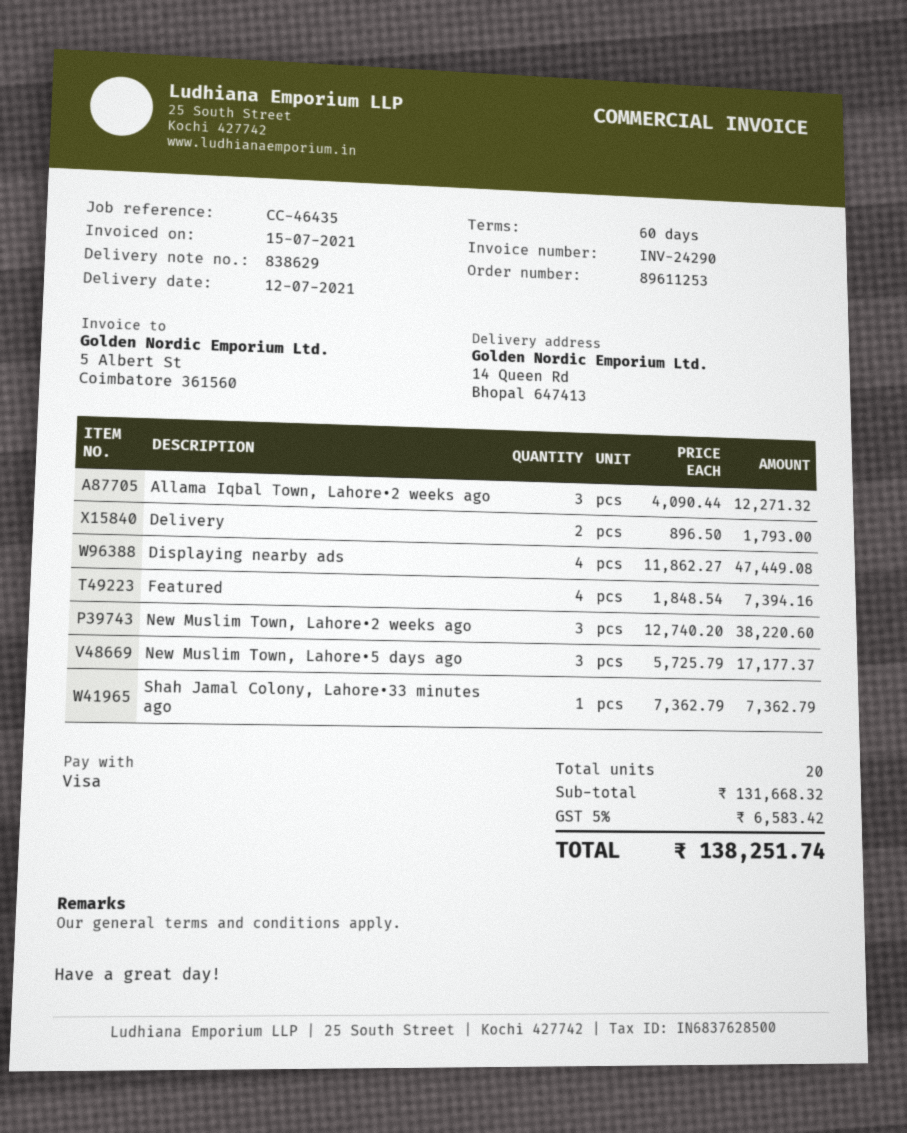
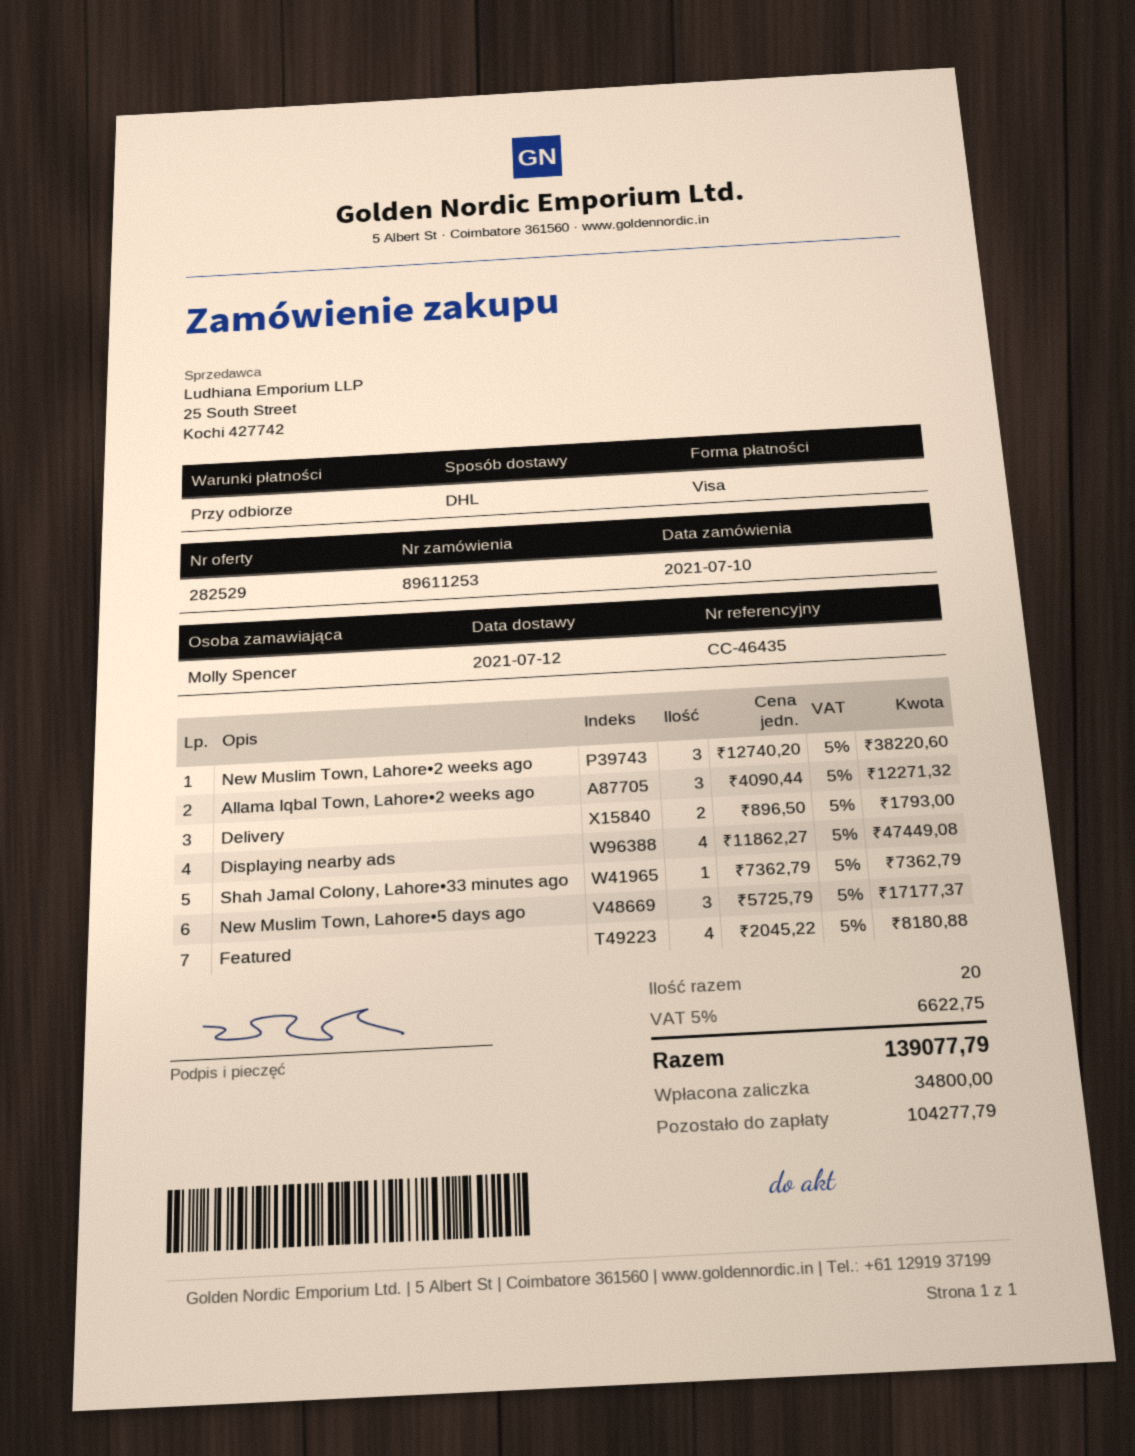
payment terms: 60 days -> on receipt
Featured: 4 x 1848.54 = 7394.16 -> 4 x 2045.22 = 8180.88
tax: 5% = 6583.42 -> 5% = 6622.75
total: 138251.74 -> 139077.79

